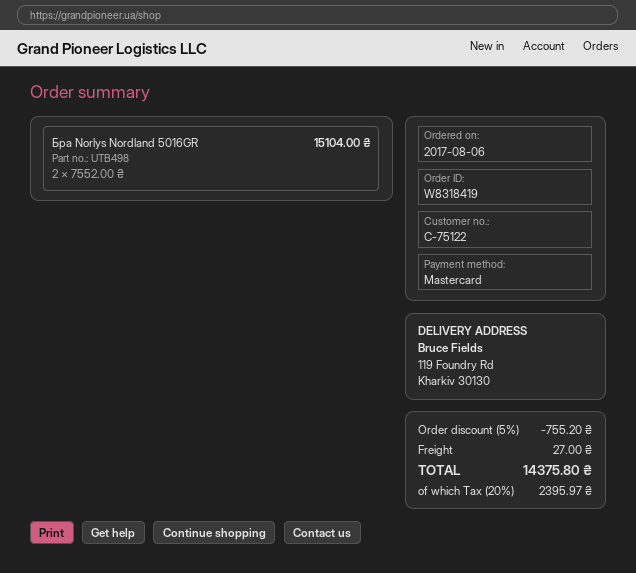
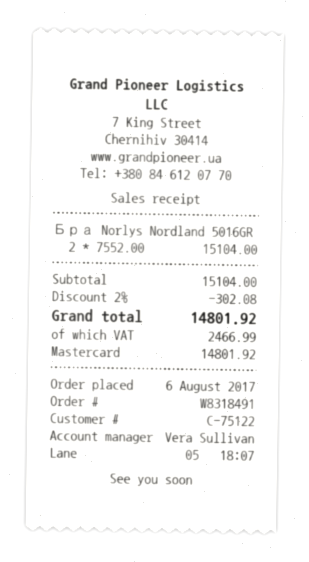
order number: W8318419 -> W8318491
discount: 5% = 755.20 -> 2% = 302.08
shipping: 27.00 -> none
tax: 2395.97 -> 2466.99
total: 14375.80 -> 14801.92

